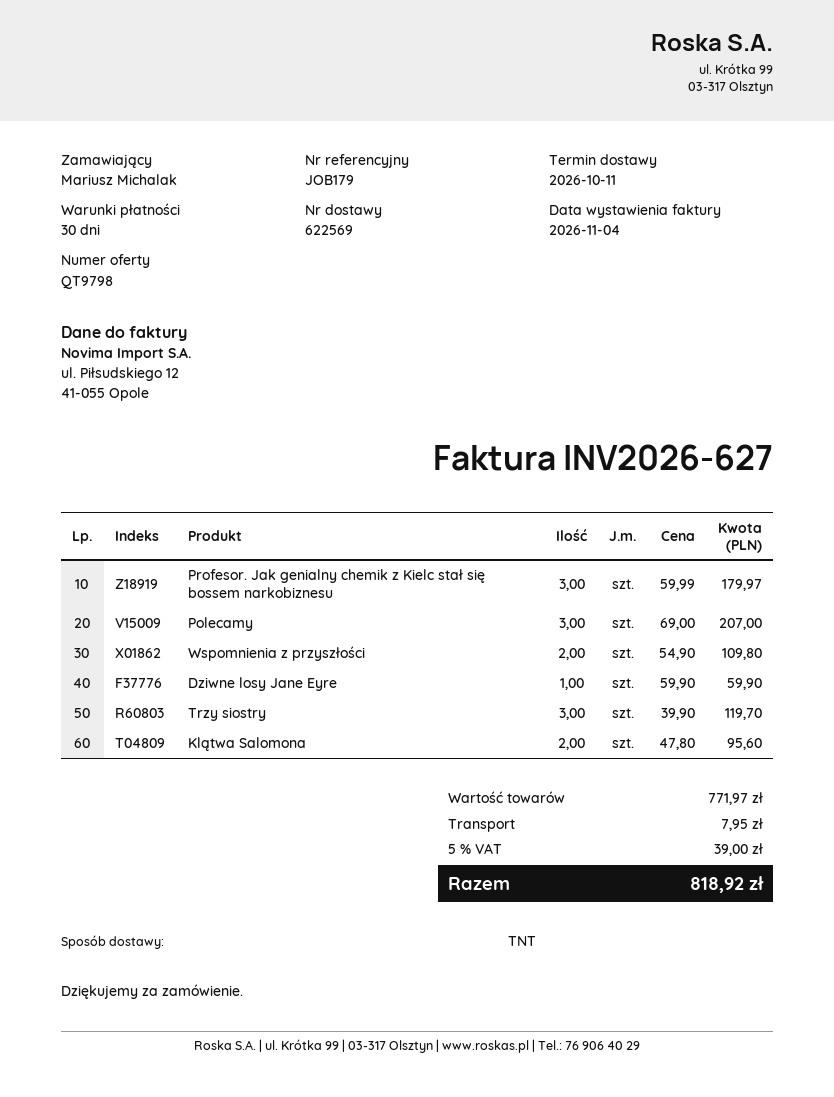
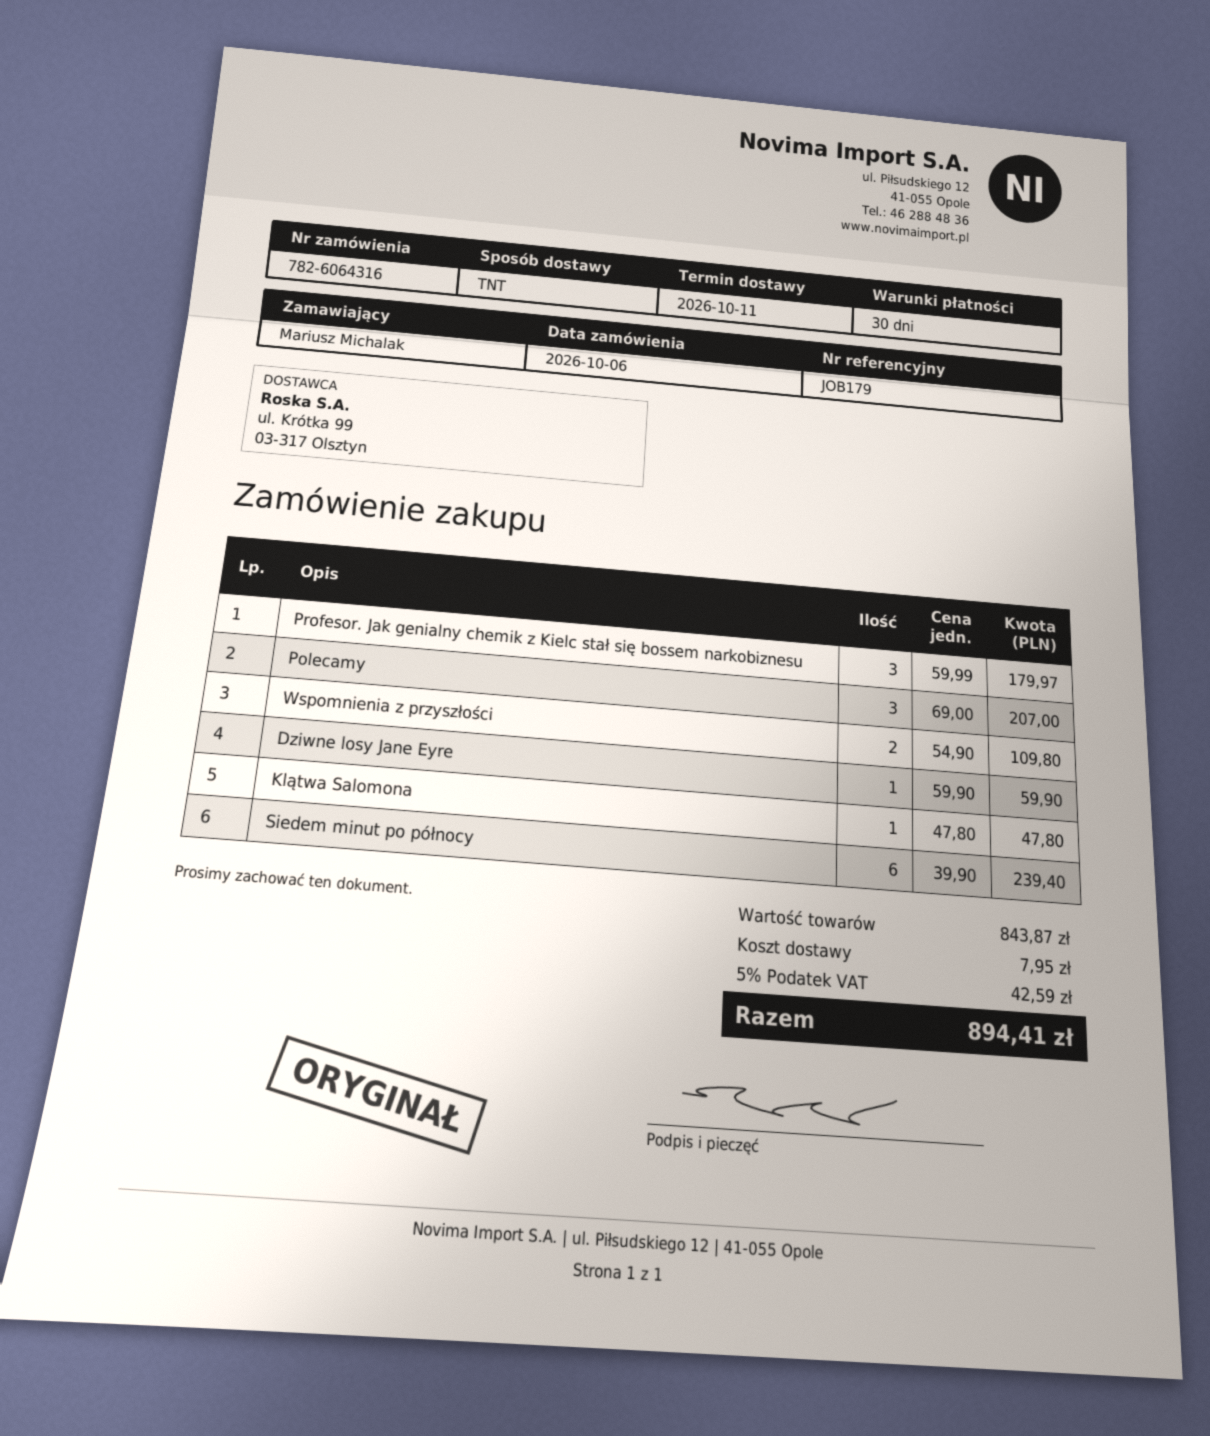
Trzy siostry: 3 x 39.90 = 119.70 -> none
Klątwa Salomona: 2 x 47.80 = 95.60 -> 1 x 47.80 = 47.80
Siedem minut po północy: none -> 6 x 39.90 = 239.40
subtotal: 771.97 -> 843.87
tax: 5% = 39.00 -> 5% = 42.59
total: 818.92 -> 894.41

